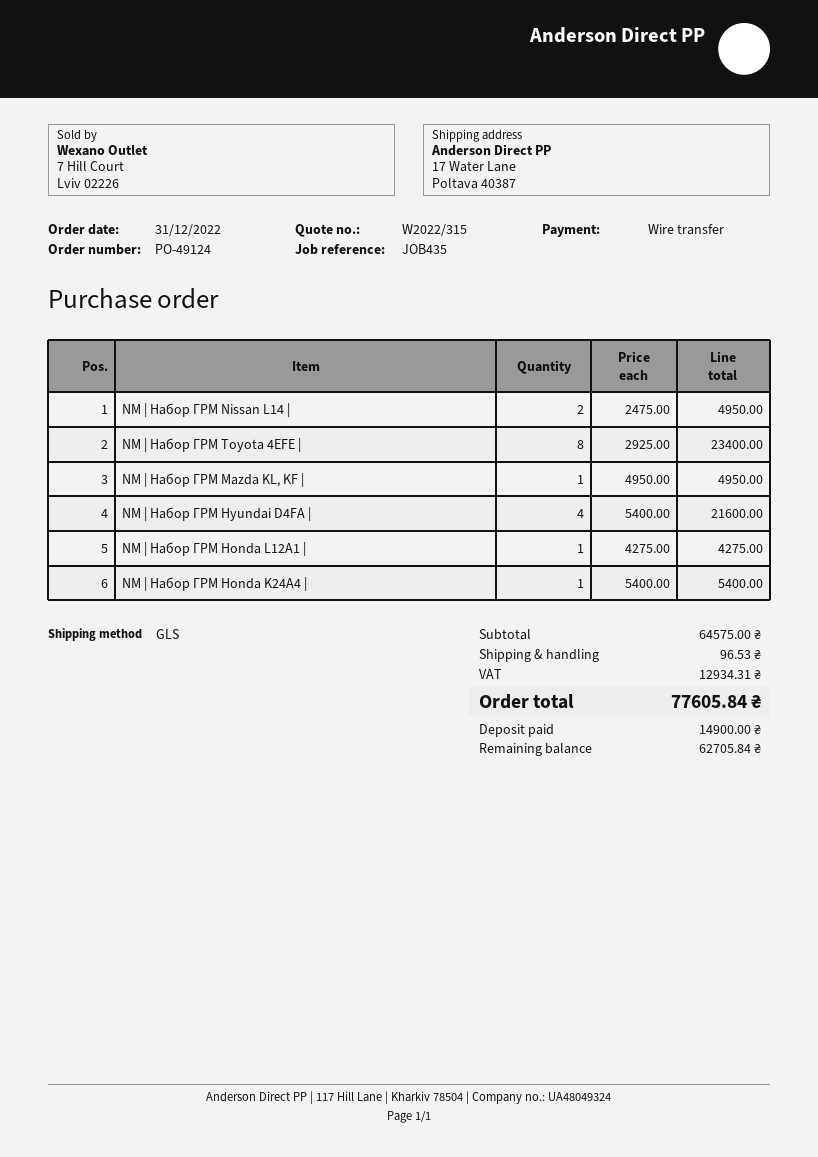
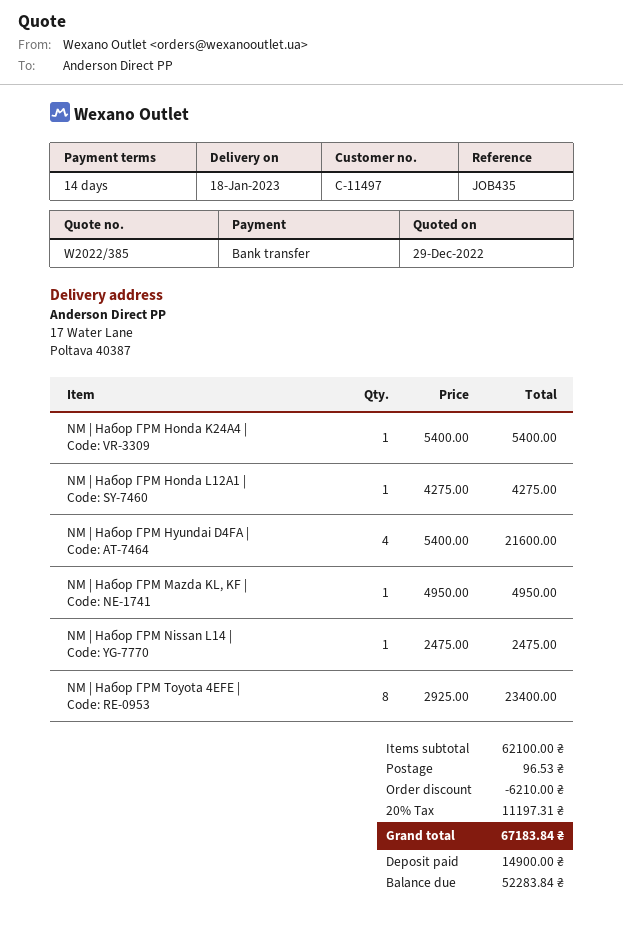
quote number: W2022/315 -> W2022/385
NM | Набор ГРМ Nissan L14 |: 2 x 2475.00 = 4950.00 -> 1 x 2475.00 = 2475.00
subtotal: 64575.00 -> 62100.00
discount: none -> 6210.00
tax: 12934.31 -> 11197.31
total: 77605.84 -> 67183.84
balance: 62705.84 -> 52283.84

